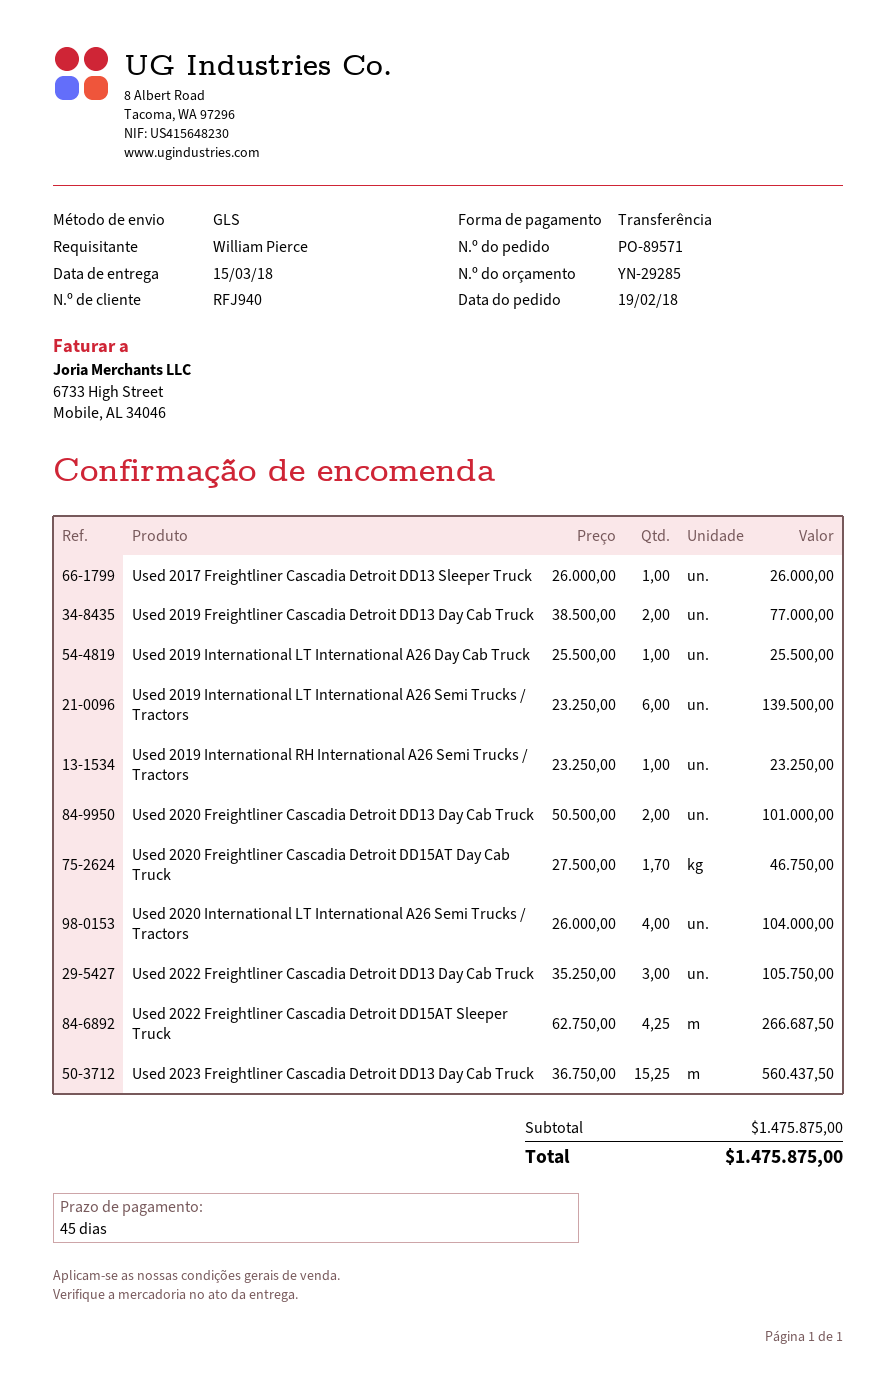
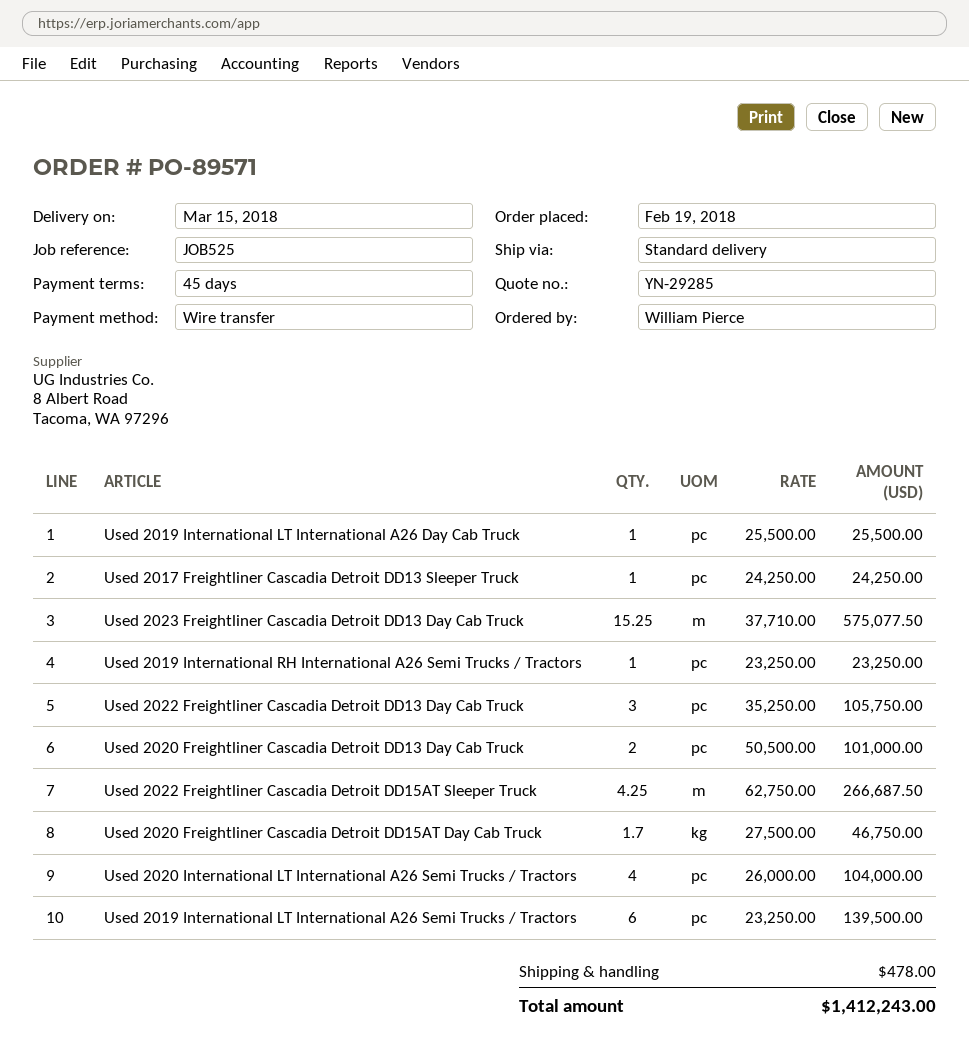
shipping method: GLS -> standard
Used 2017 Freightliner Cascadia Detroit DD13 Sleeper Truck: 1 x 26000.00 = 26000.00 -> 1 x 24250.00 = 24250.00
Used 2019 Freightliner Cascadia Detroit DD13 Day Cab Truck: 2 x 38500.00 = 77000.00 -> none
Used 2023 Freightliner Cascadia Detroit DD13 Day Cab Truck: 15.25 x 36750.00 = 560437.50 -> 15.25 x 37710.00 = 575077.50
shipping: none -> 478.00
total: 1475875.00 -> 1412243.00

